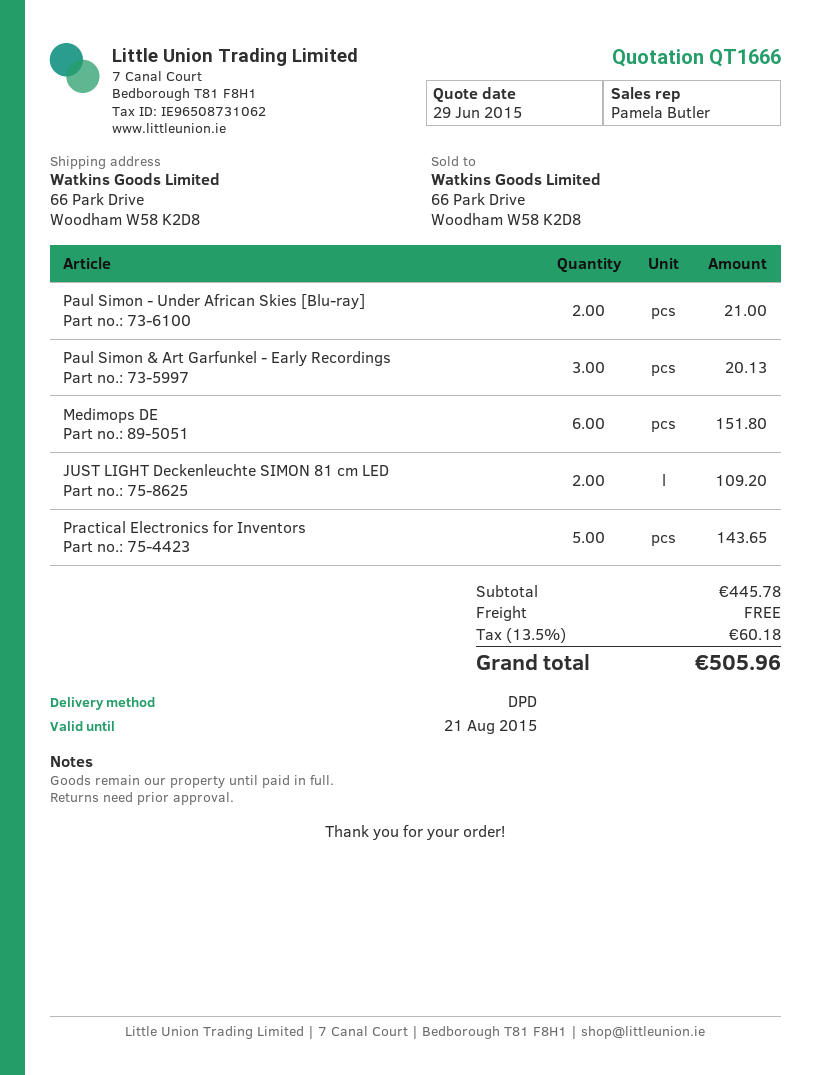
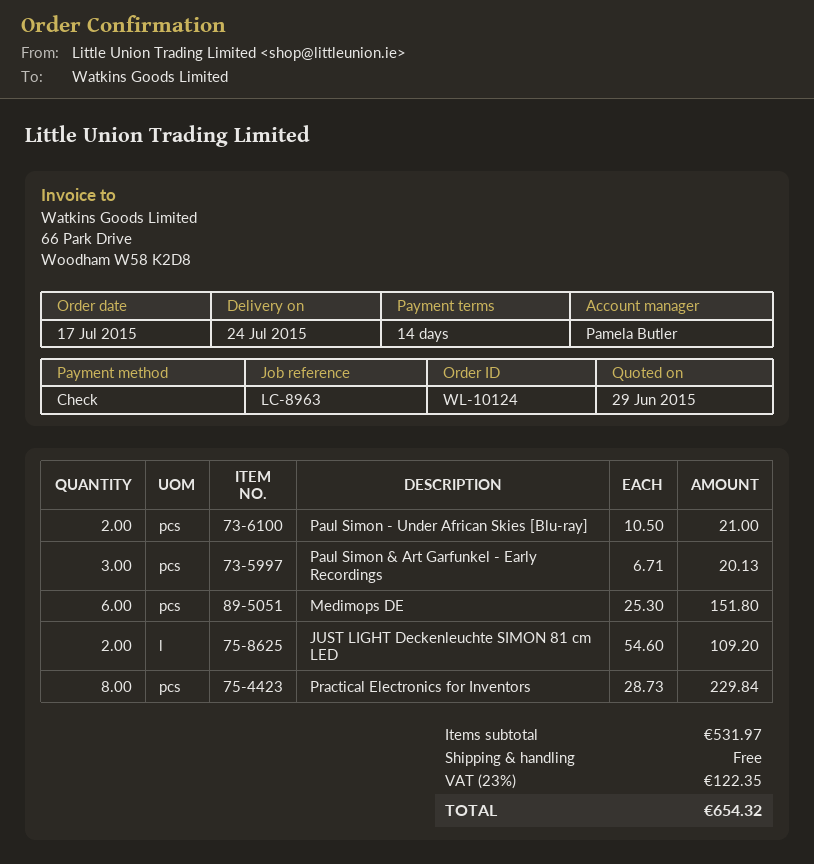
Practical Electronics for Inventors: 5 for 143.65 -> 8 for 229.84
subtotal: 445.78 -> 531.97
tax: 13.5% = 60.18 -> 23% = 122.35
total: 505.96 -> 654.32

